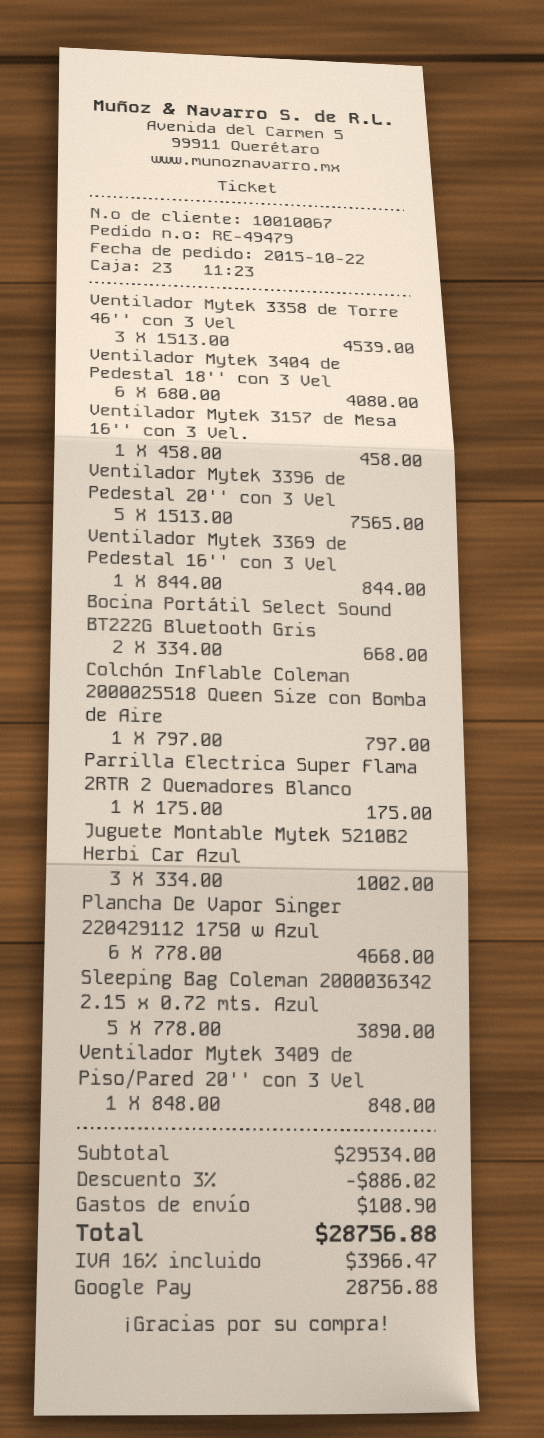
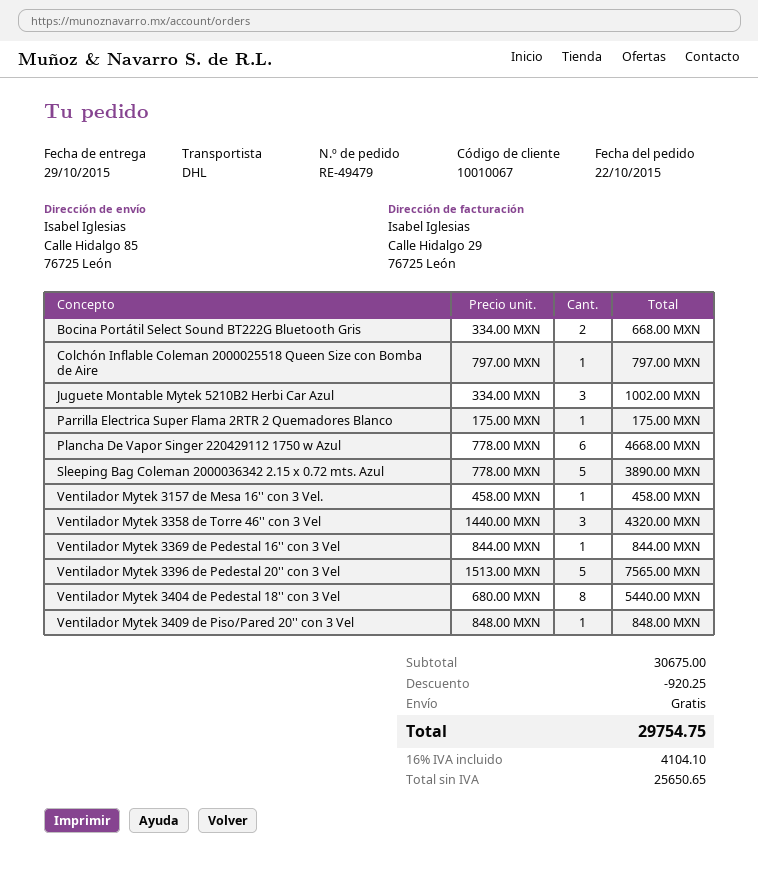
Ventilador Mytek 3358 de Torre 46'' con 3 Vel: 3 x 1513.00 = 4539.00 -> 3 x 1440.00 = 4320.00
Ventilador Mytek 3404 de Pedestal 18'' con 3 Vel: 6 x 680.00 = 4080.00 -> 8 x 680.00 = 5440.00
subtotal: 29534.00 -> 30675.00
discount: 886.02 -> 920.25
shipping: 108.90 -> 0.00
tax: 16% = 3966.47 -> 16% = 4104.10
total: 28756.88 -> 29754.75

